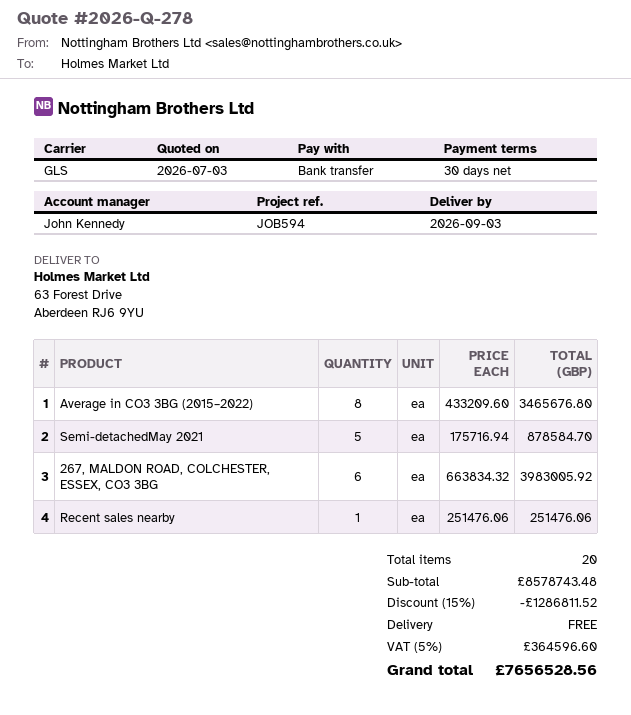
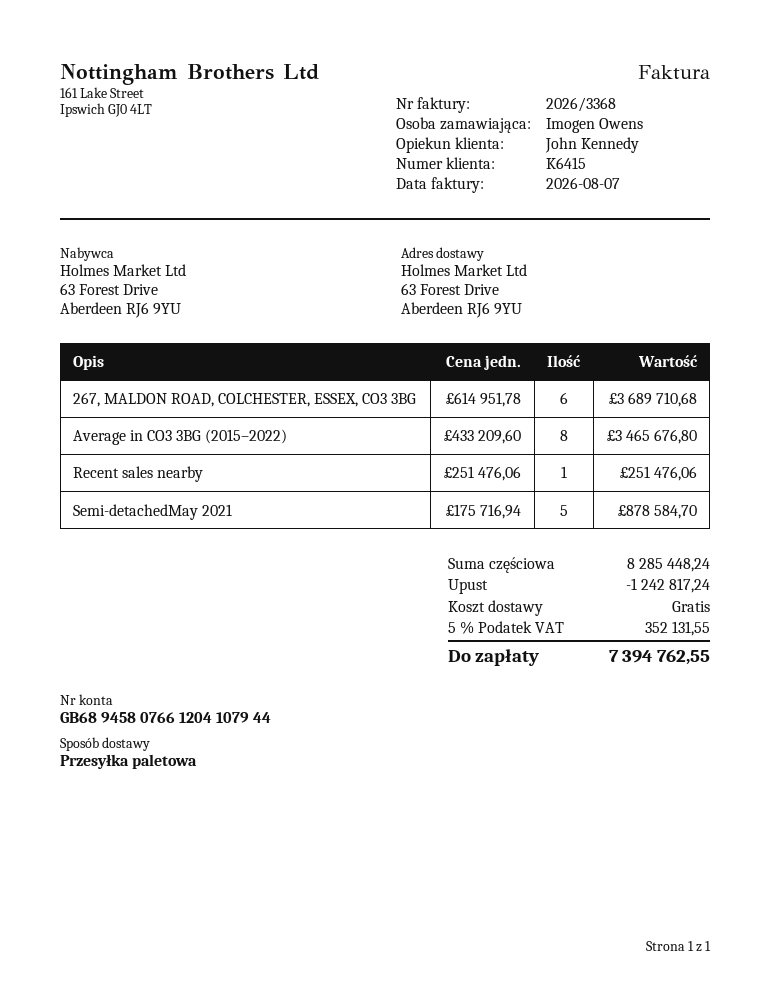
shipping method: GLS -> pallet freight
267, MALDON ROAD, COLCHESTER, ESSEX, CO3 3BG: 6 x 663834.32 = 3983005.92 -> 6 x 614951.78 = 3689710.68
subtotal: 8578743.48 -> 8285448.24
discount: 1286811.52 -> 1242817.24
tax: 5% = 364596.60 -> 5% = 352131.55
total: 7656528.56 -> 7394762.55

